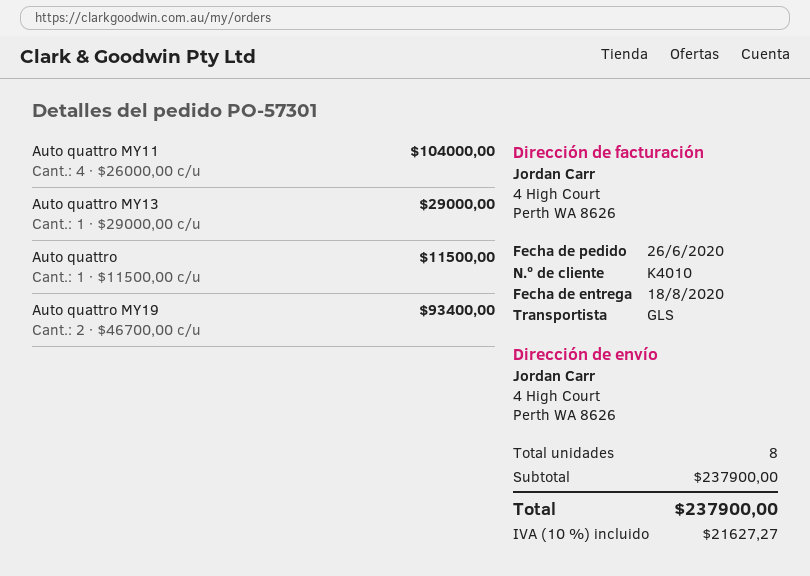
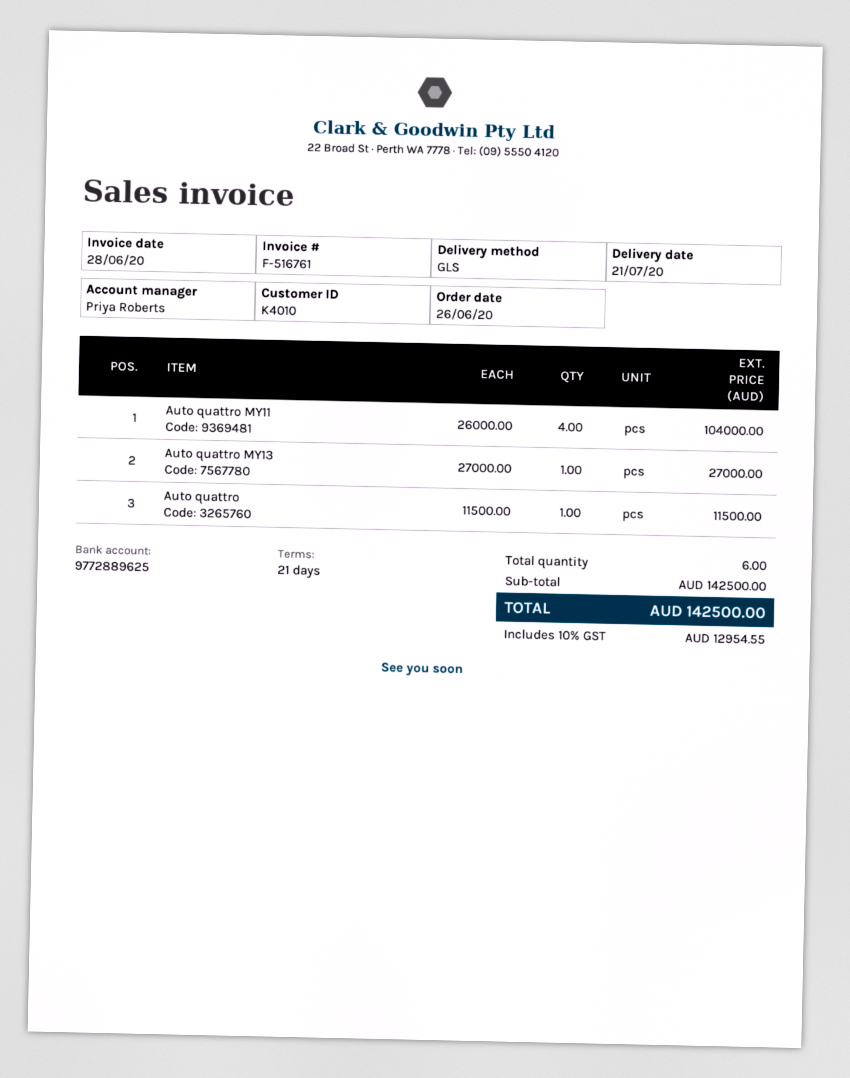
delivery date: 2020-08-18 -> 2020-07-21
Auto quattro MY13: 1 x 29000.00 = 29000.00 -> 1 x 27000.00 = 27000.00
Auto quattro MY19: 2 x 46700.00 = 93400.00 -> none
total quantity: 8 -> 6
subtotal: 237900.00 -> 142500.00
tax: 10% = 21627.27 -> 10% = 12954.55
total: 237900.00 -> 142500.00

